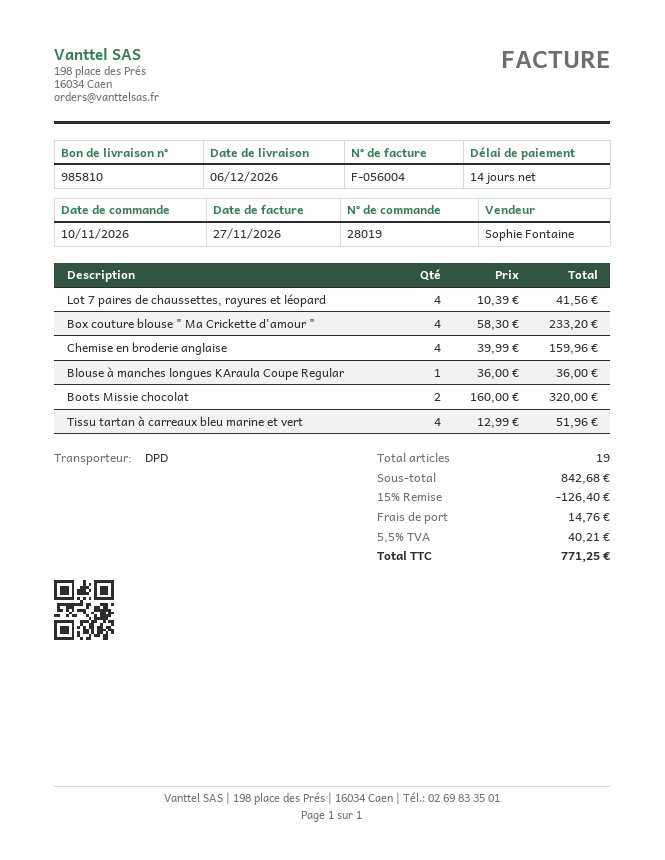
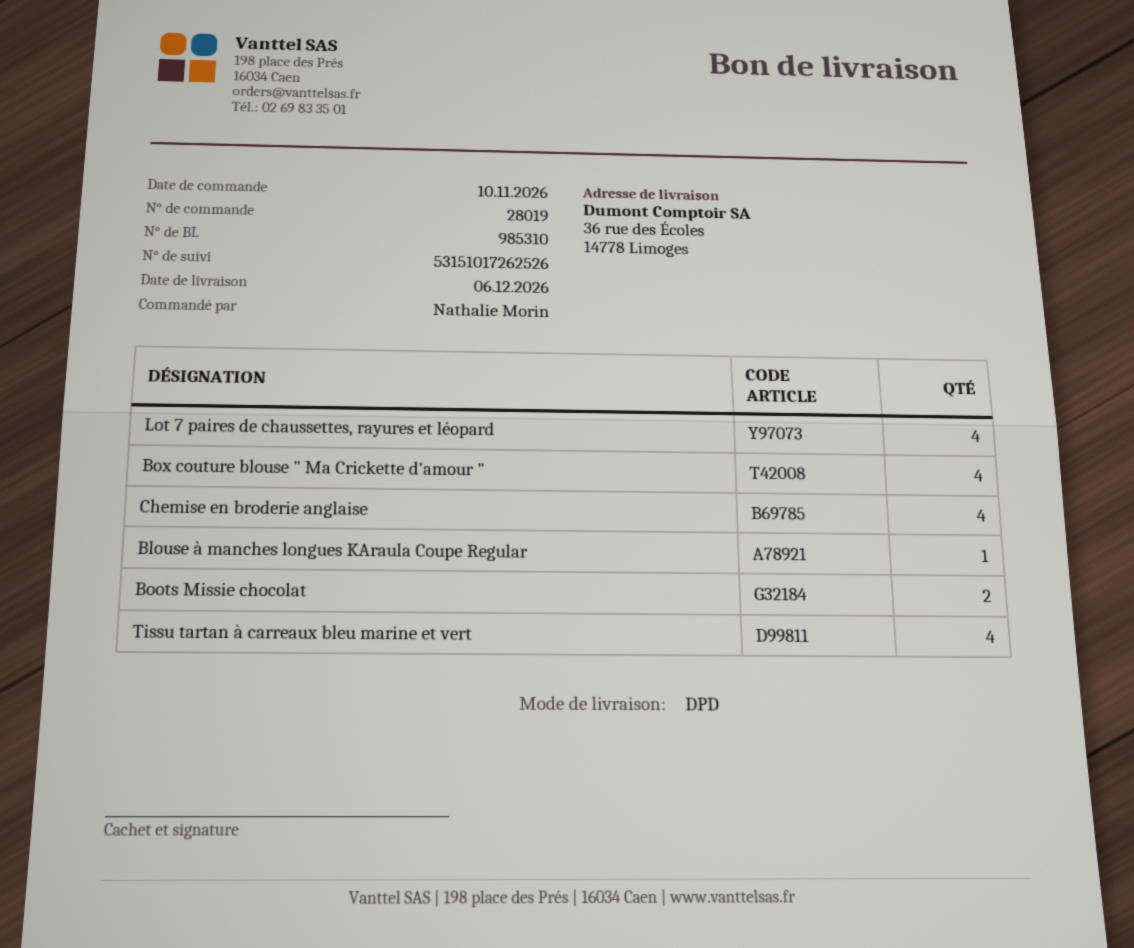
delivery note number: 985810 -> 985310

